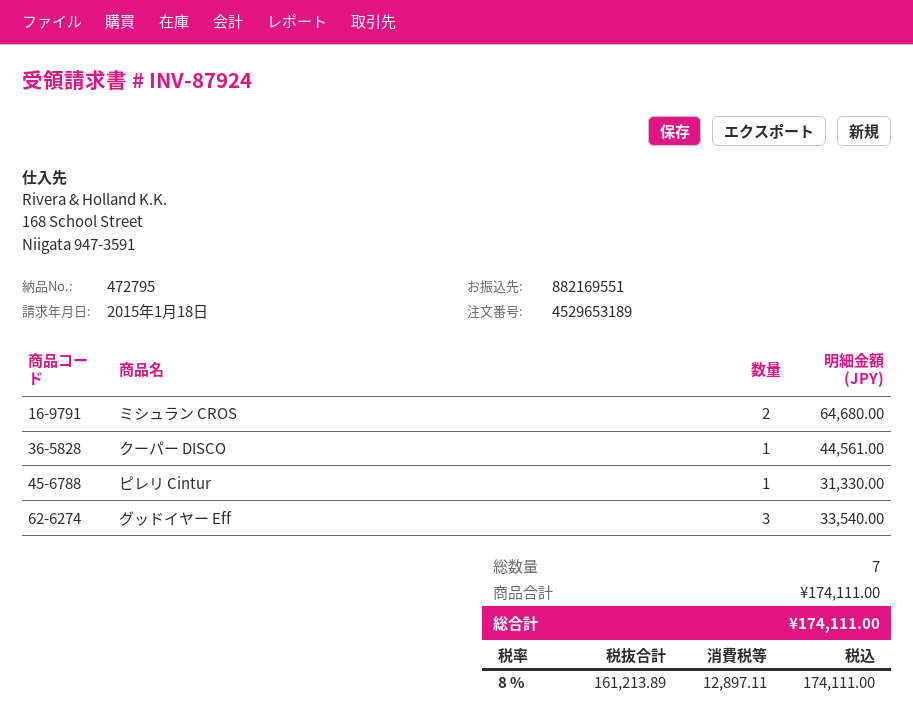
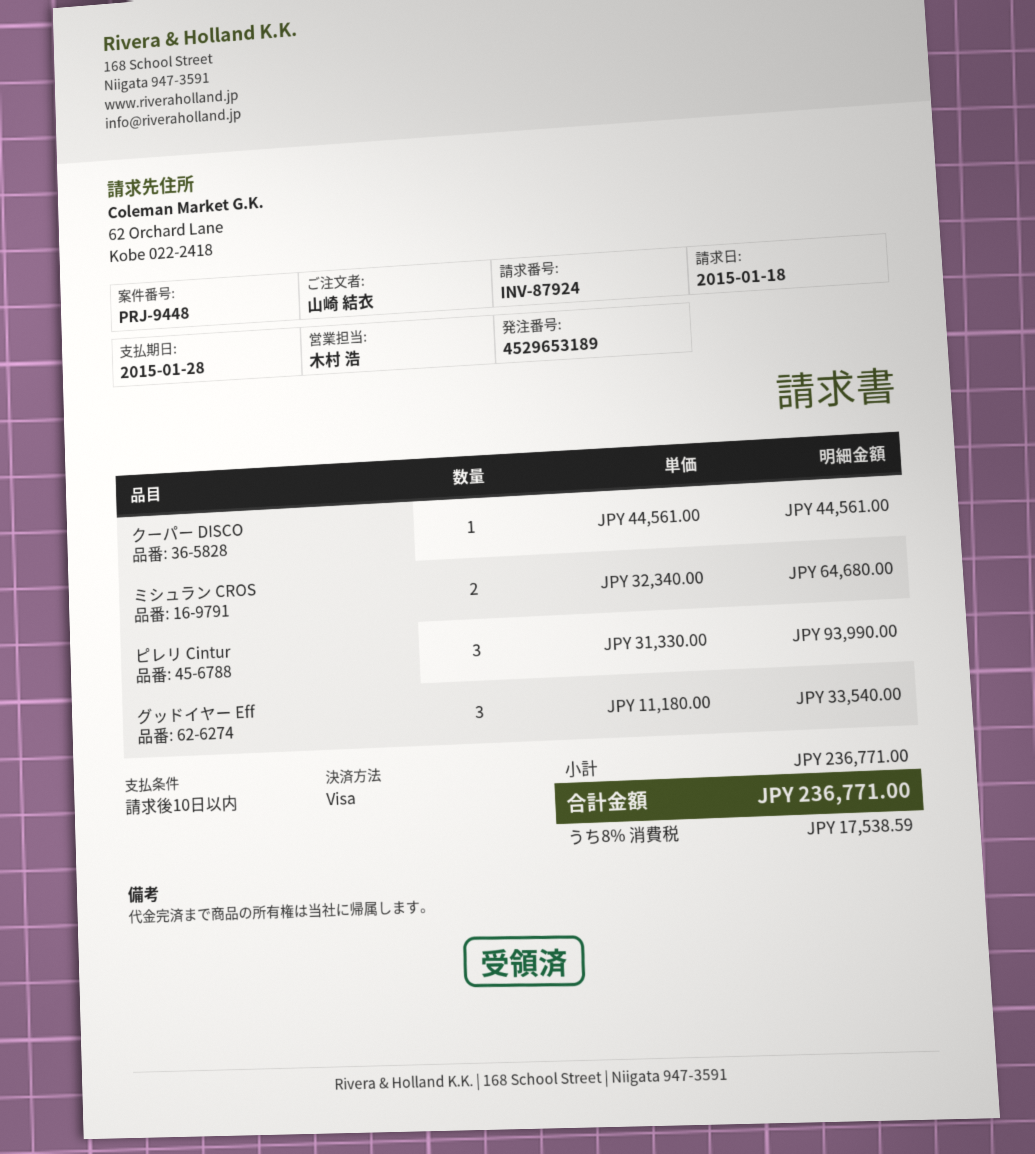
ピレリ Cintur: 1 for 31330.00 -> 3 for 93990.00
subtotal: 174111.00 -> 236771.00
tax: 8% = 12897.11 -> 8% = 17538.59
total: 174111.00 -> 236771.00

